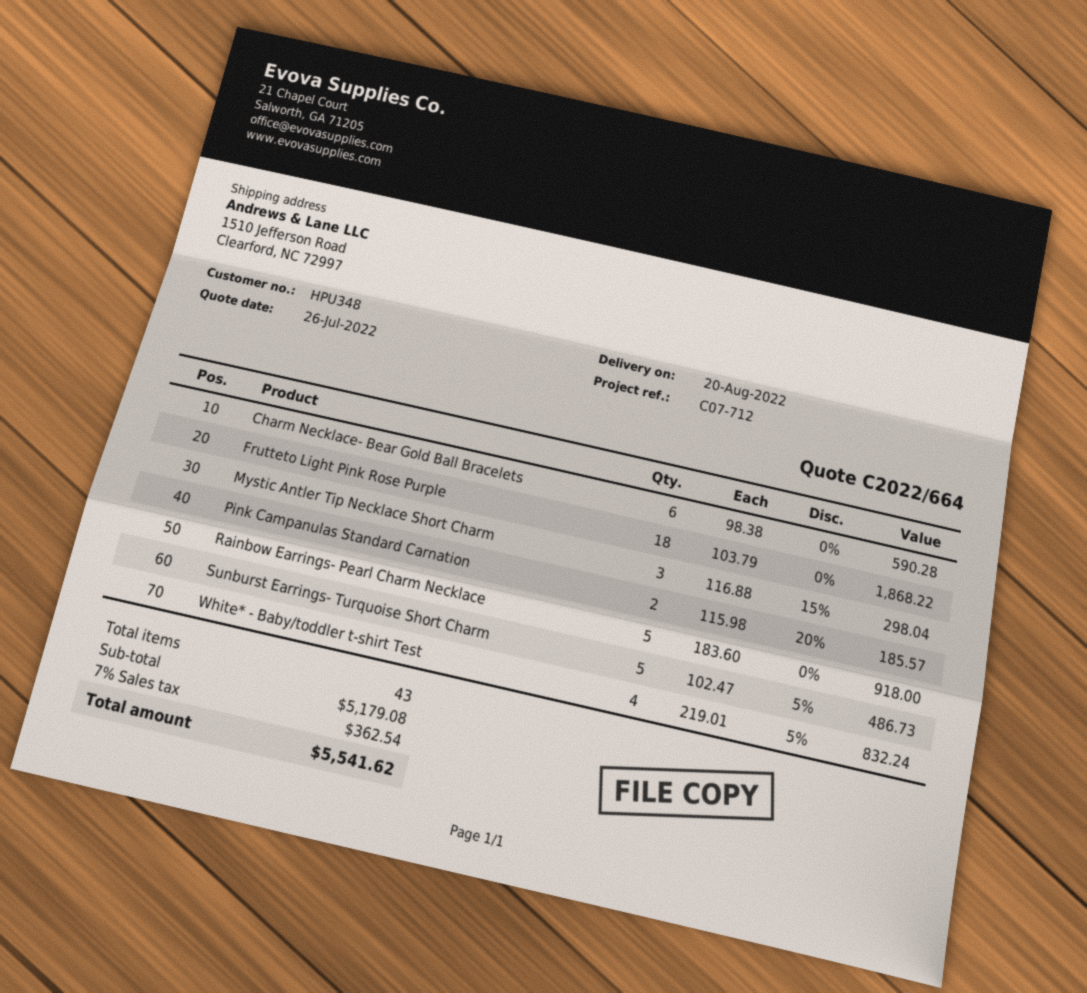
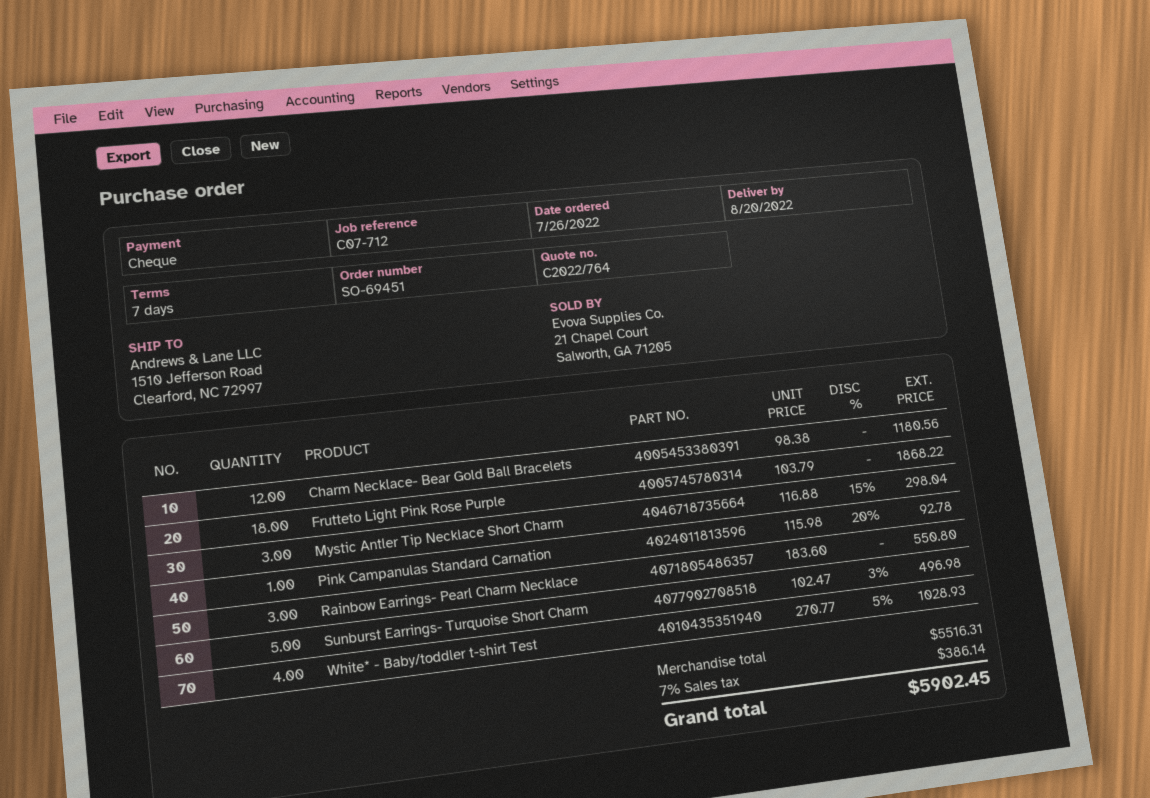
quote number: C2022/664 -> C2022/764
Charm Necklace- Bear Gold Ball Bracelets: 6 x 98.38 = 590.28 -> 12 x 98.38 = 1180.56
Pink Campanulas Standard Carnation: 2 x 115.98 - 20% = 185.57 -> 1 x 115.98 - 20% = 92.78
Rainbow Earrings- Pearl Charm Necklace: 5 x 183.60 = 918.00 -> 3 x 183.60 = 550.80
Sunburst Earrings- Turquoise Short Charm: 5 x 102.47 - 5% = 486.73 -> 5 x 102.47 - 3% = 496.98
White* - Baby/toddler t-shirt Test: 4 x 219.01 - 5% = 832.24 -> 4 x 270.77 - 5% = 1028.93
subtotal: 5179.08 -> 5516.31
tax: 7% = 362.54 -> 7% = 386.14
total: 5541.62 -> 5902.45

